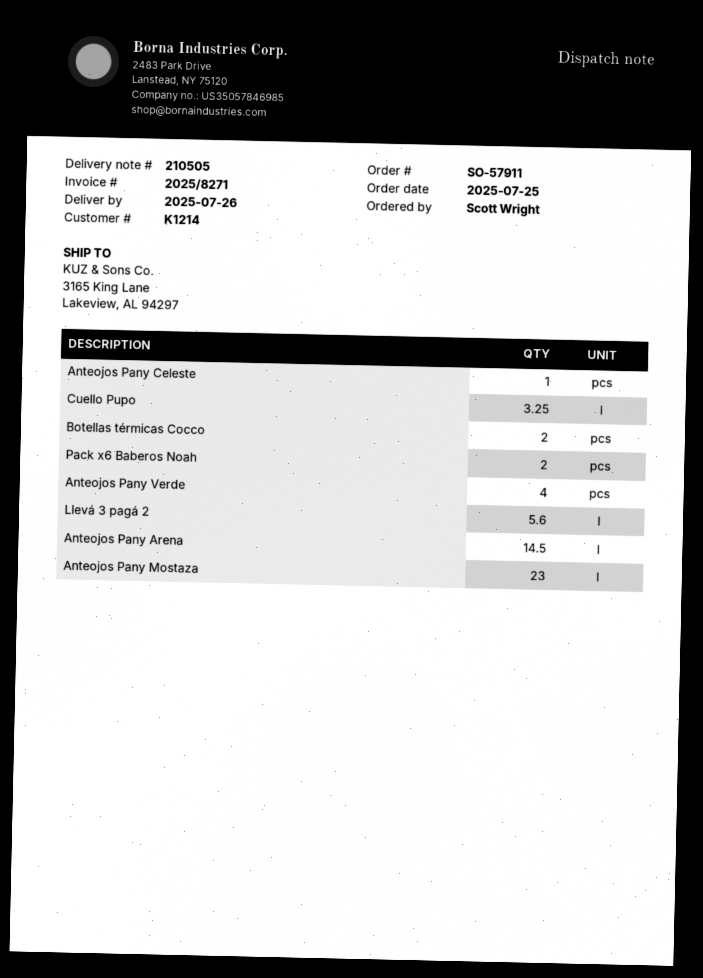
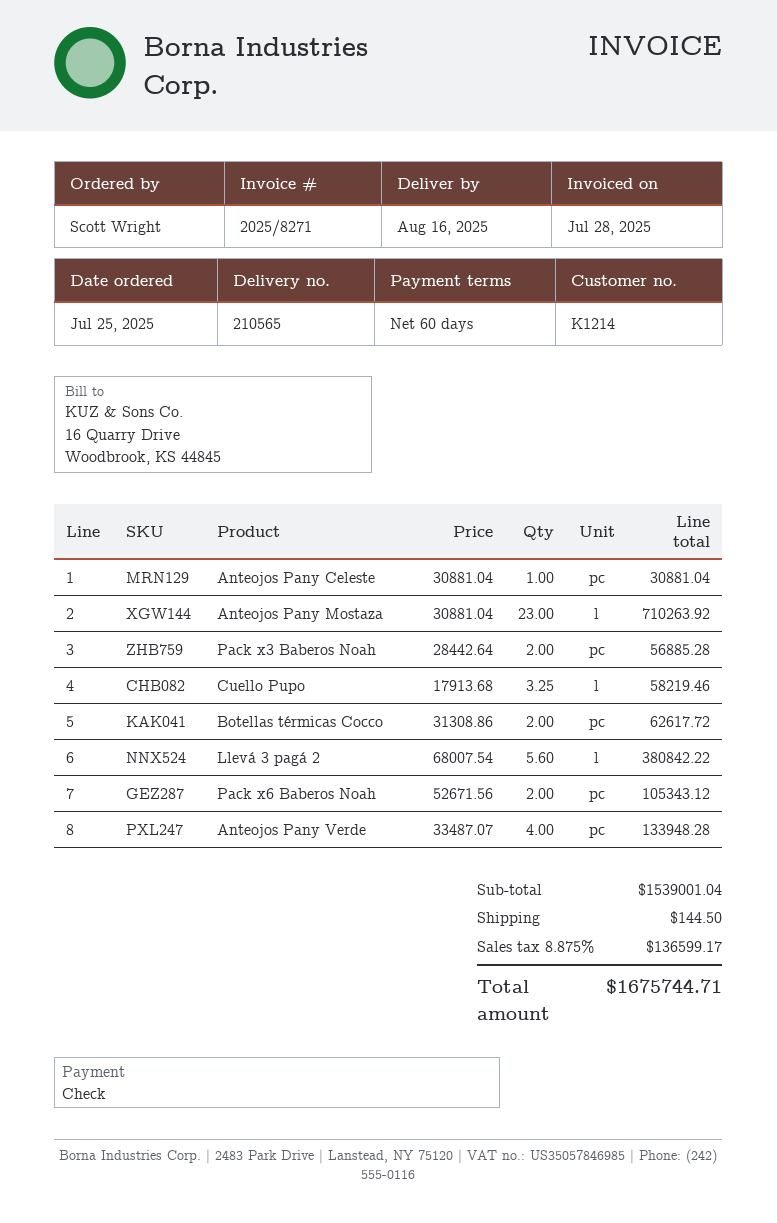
delivery note number: 210505 -> 210565
delivery date: 2025-07-26 -> 2025-08-16
Anteojos Pany Arena: 14.5 -> none
Pack x3 Baberos Noah: none -> 2

